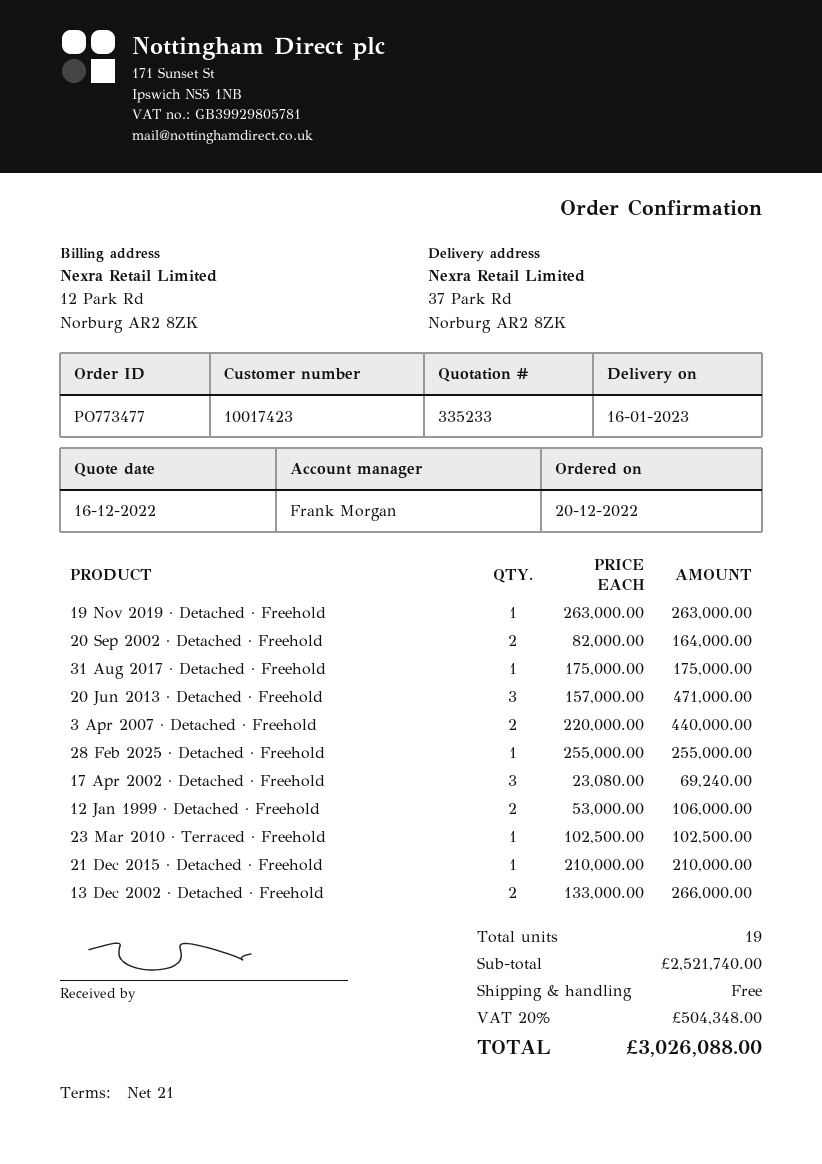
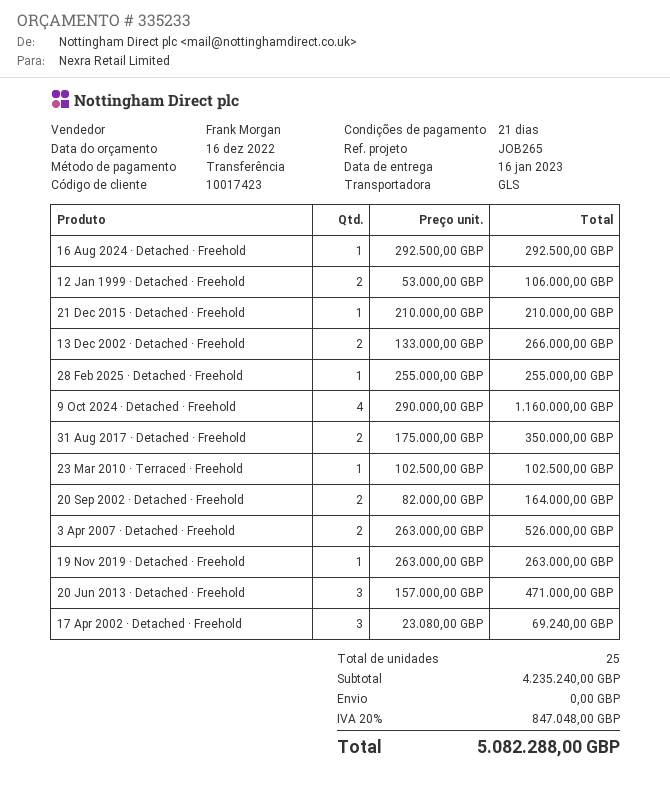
31 Aug 2017 · Detached · Freehold: 1 x 175000.00 = 175000.00 -> 2 x 175000.00 = 350000.00
3 Apr 2007 · Detached · Freehold: 2 x 220000.00 = 440000.00 -> 2 x 263000.00 = 526000.00
16 Aug 2024 · Detached · Freehold: none -> 1 x 292500.00 = 292500.00
9 Oct 2024 · Detached · Freehold: none -> 4 x 290000.00 = 1160000.00
total quantity: 19 -> 25
subtotal: 2521740.00 -> 4235240.00
tax: 20% = 504348.00 -> 20% = 847048.00
total: 3026088.00 -> 5082288.00

